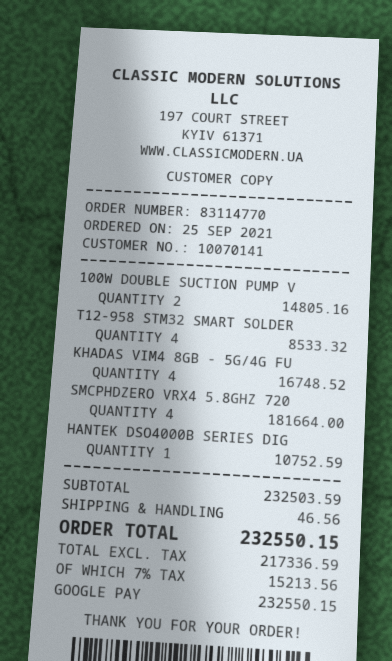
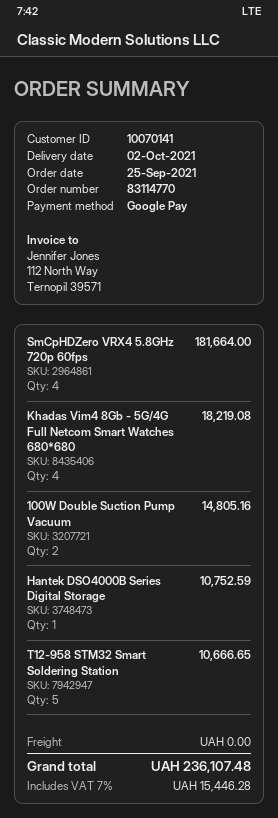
T12-958 STM32 SMART SOLDER: 4 for 8533.32 -> 5 for 10666.65
KHADAS VIM4 8GB - 5G/4G FU: 4 for 16748.52 -> 4 for 18219.08
shipping: 46.56 -> 0.00
tax: 7% = 15213.56 -> 7% = 15446.28
total: 232550.15 -> 236107.48

